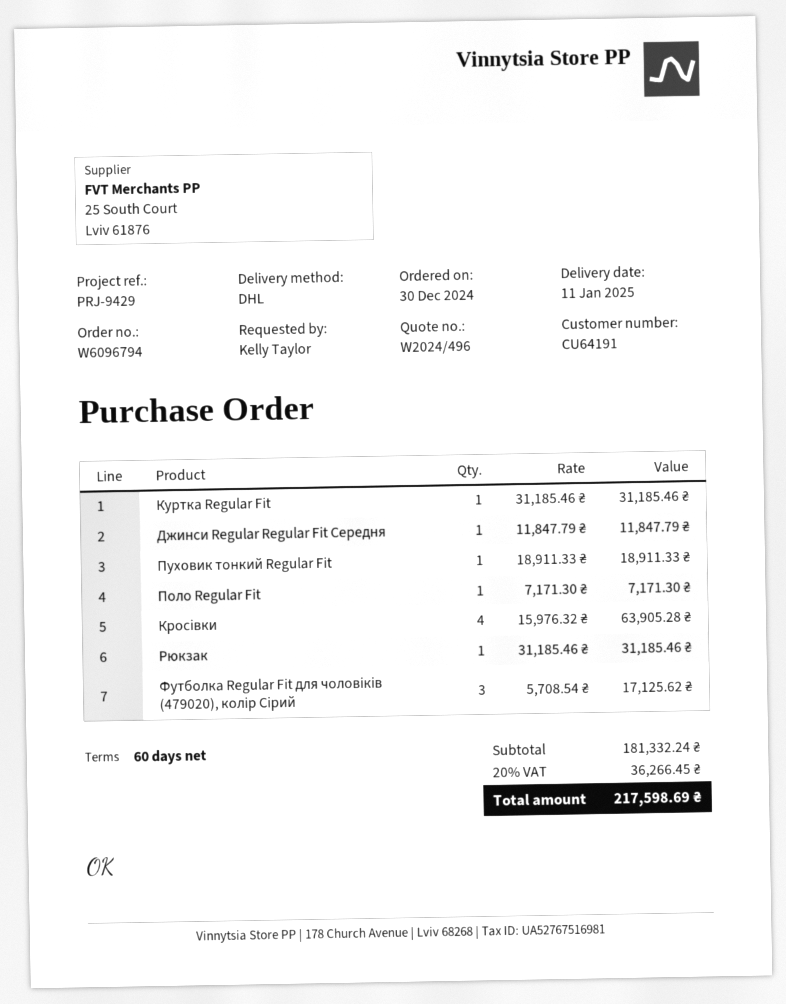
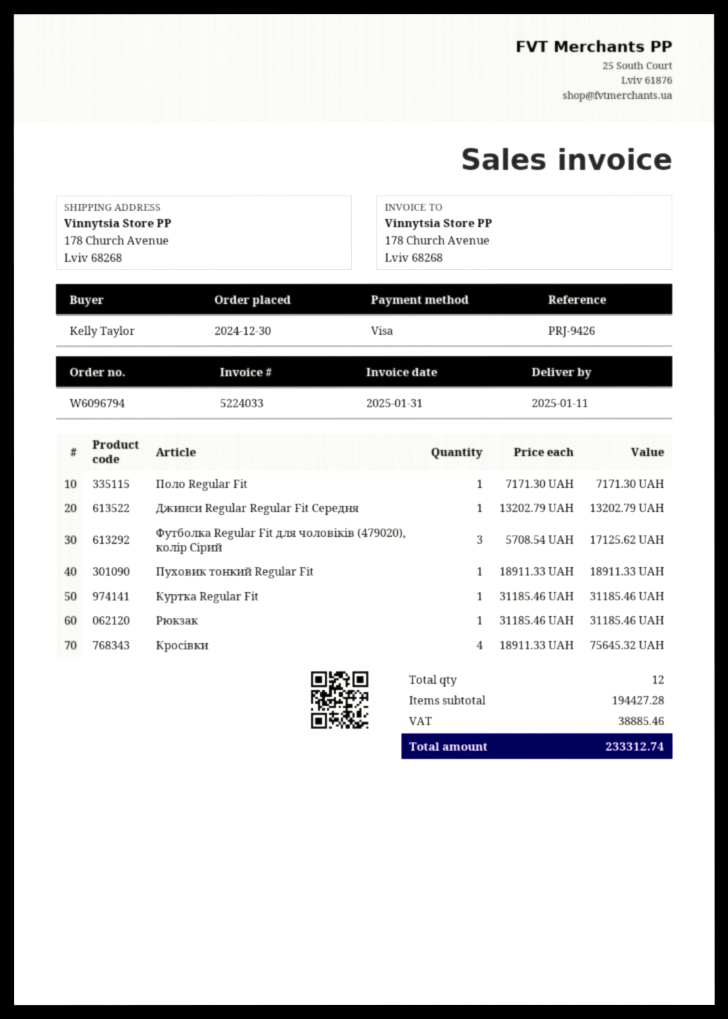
reference: PRJ-9429 -> PRJ-9426
Джинси Regular Regular Fit Середня: 1 x 11847.79 = 11847.79 -> 1 x 13202.79 = 13202.79
Кросівки: 4 x 15976.32 = 63905.28 -> 4 x 18911.33 = 75645.32
subtotal: 181332.24 -> 194427.28
tax: 36266.45 -> 38885.46
total: 217598.69 -> 233312.74

